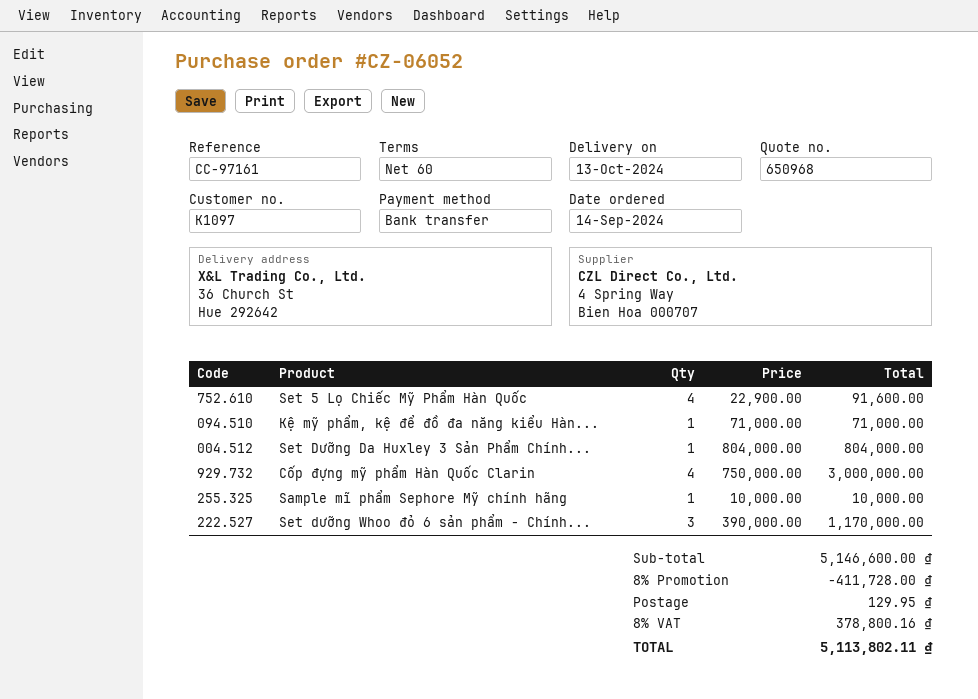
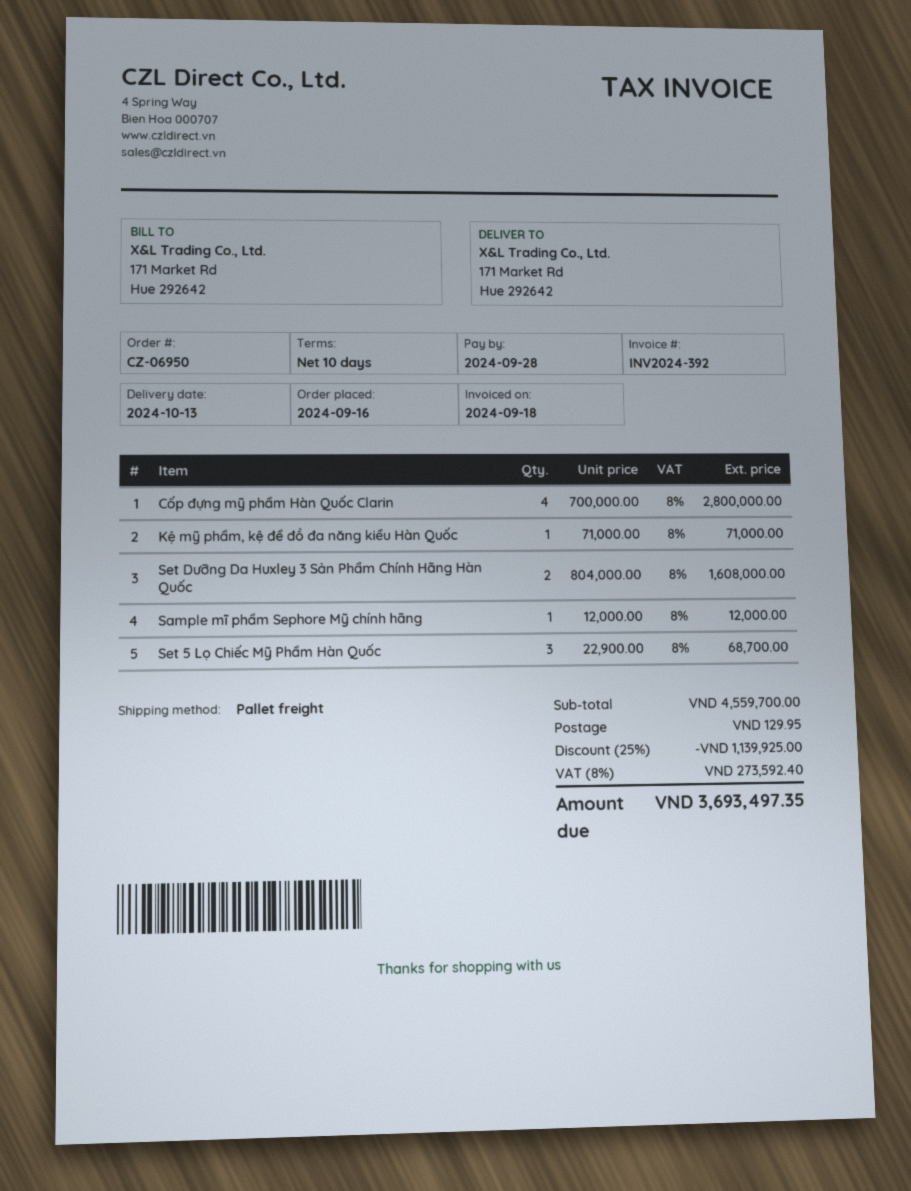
order number: CZ-06052 -> CZ-06950
order date: 2024-09-14 -> 2024-09-16
payment terms: 60 days -> 10 days
ship to: 36 Church St, Hue 292642 -> 171 Market Rd, Hue 292642
Set 5 Lọ Chiếc Mỹ Phẩm Hàn Quốc: 4 x 22900.00 = 91600.00 -> 3 x 22900.00 = 68700.00
Set Dưỡng Da Huxley 3 Sản Phẩm Chính...: 1 x 804000.00 = 804000.00 -> 2 x 804000.00 = 1608000.00
Cốp đựng mỹ phẩm Hàn Quốc Clarin: 4 x 750000.00 = 3000000.00 -> 4 x 700000.00 = 2800000.00
Sample mĩ phẩm Sephore Mỹ chính hãng: 1 x 10000.00 = 10000.00 -> 1 x 12000.00 = 12000.00
Set dưỡng Whoo đỏ 6 sản phẩm - Chính...: 3 x 390000.00 = 1170000.00 -> none
subtotal: 5146600.00 -> 4559700.00
discount: 8% = 411728.00 -> 25% = 1139925.00
tax: 8% = 378800.16 -> 8% = 273592.40
total: 5113802.11 -> 3693497.35

